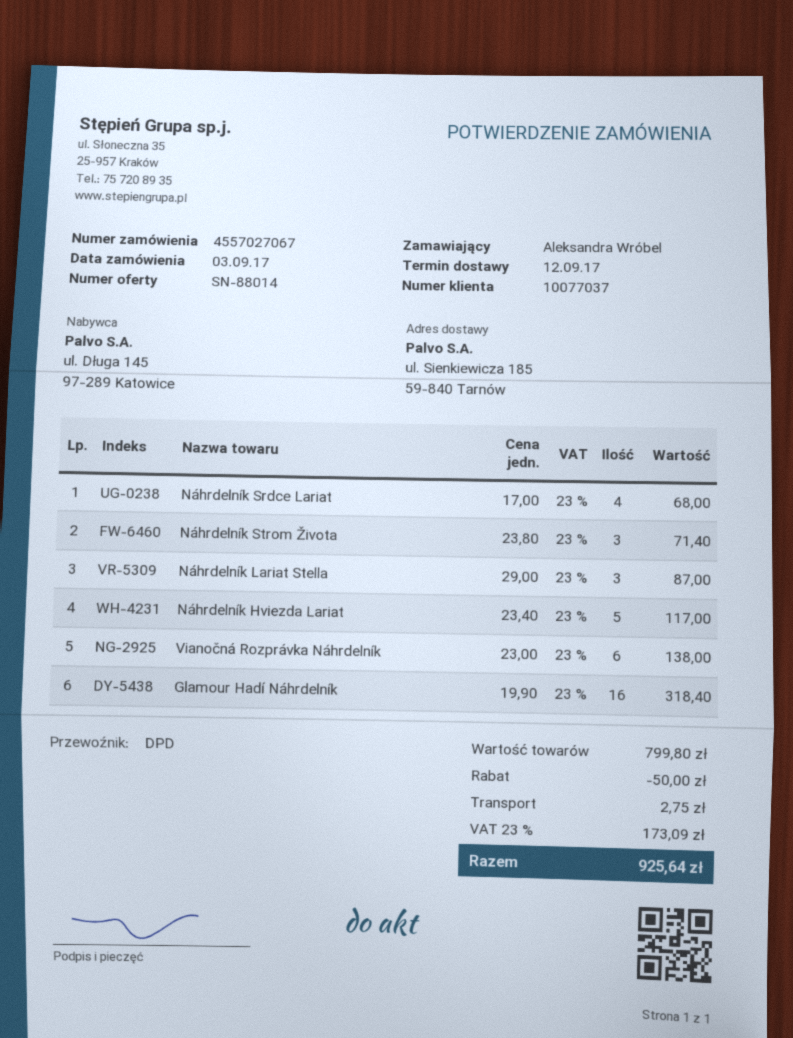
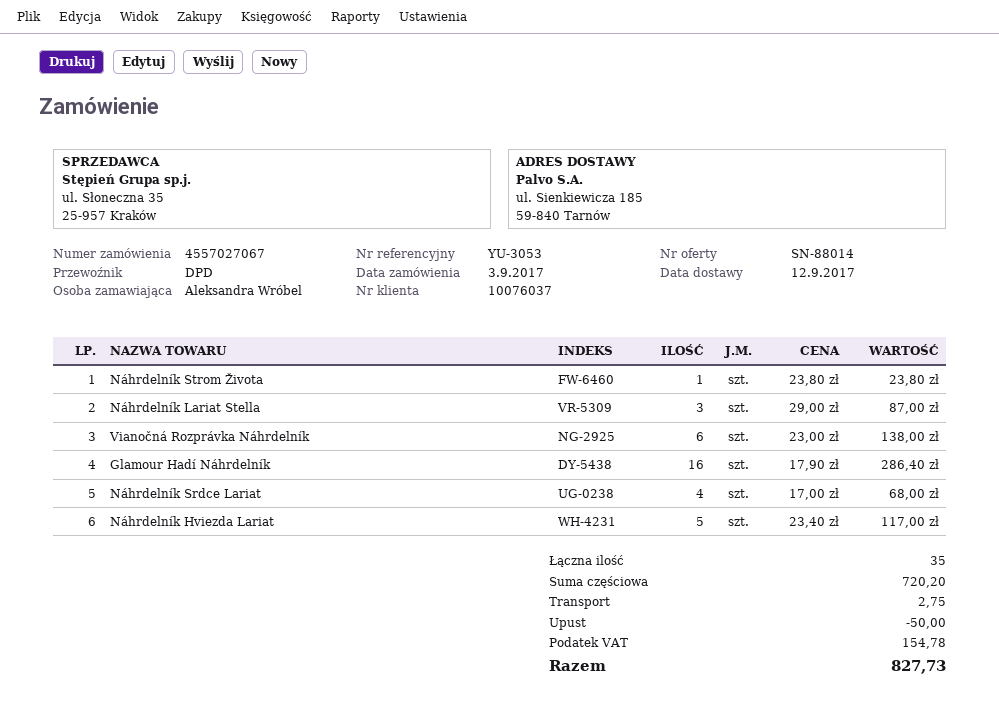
customer number: 10077037 -> 10076037
Náhrdelník Strom Života: 3 x 23.80 = 71.40 -> 1 x 23.80 = 23.80
Glamour Hadí Náhrdelník: 16 x 19.90 = 318.40 -> 16 x 17.90 = 286.40
subtotal: 799.80 -> 720.20
tax: 173.09 -> 154.78
total: 925.64 -> 827.73

